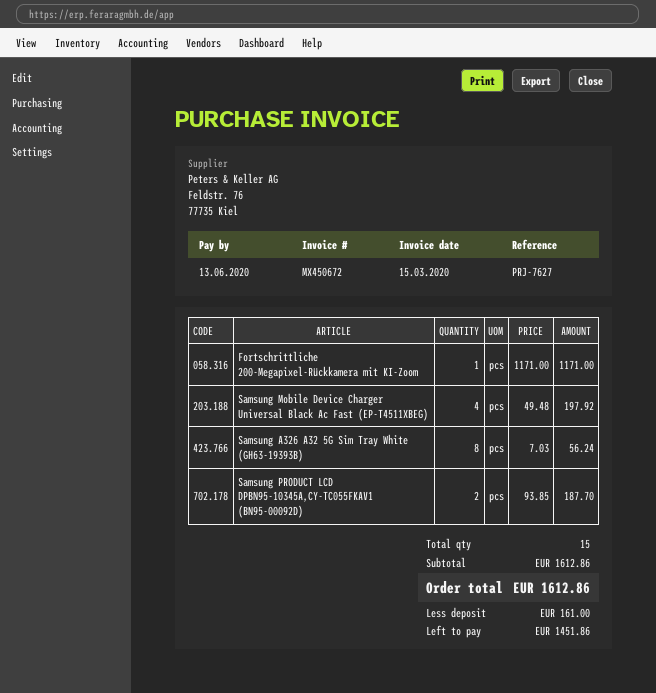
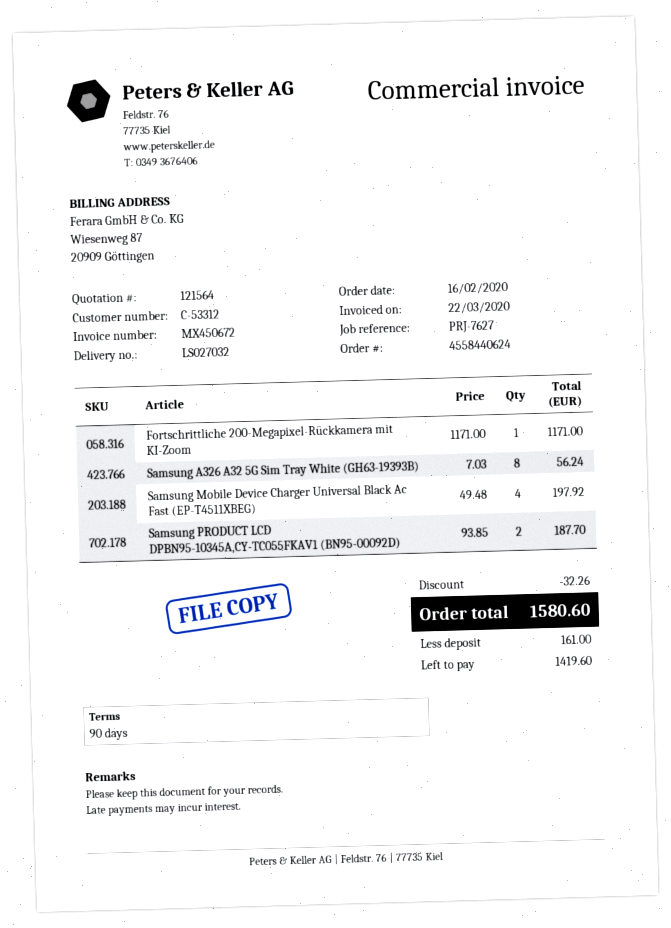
invoice date: 2020-03-15 -> 2020-03-22
discount: none -> 32.26
total: 1612.86 -> 1580.60
balance: 1451.86 -> 1419.60

